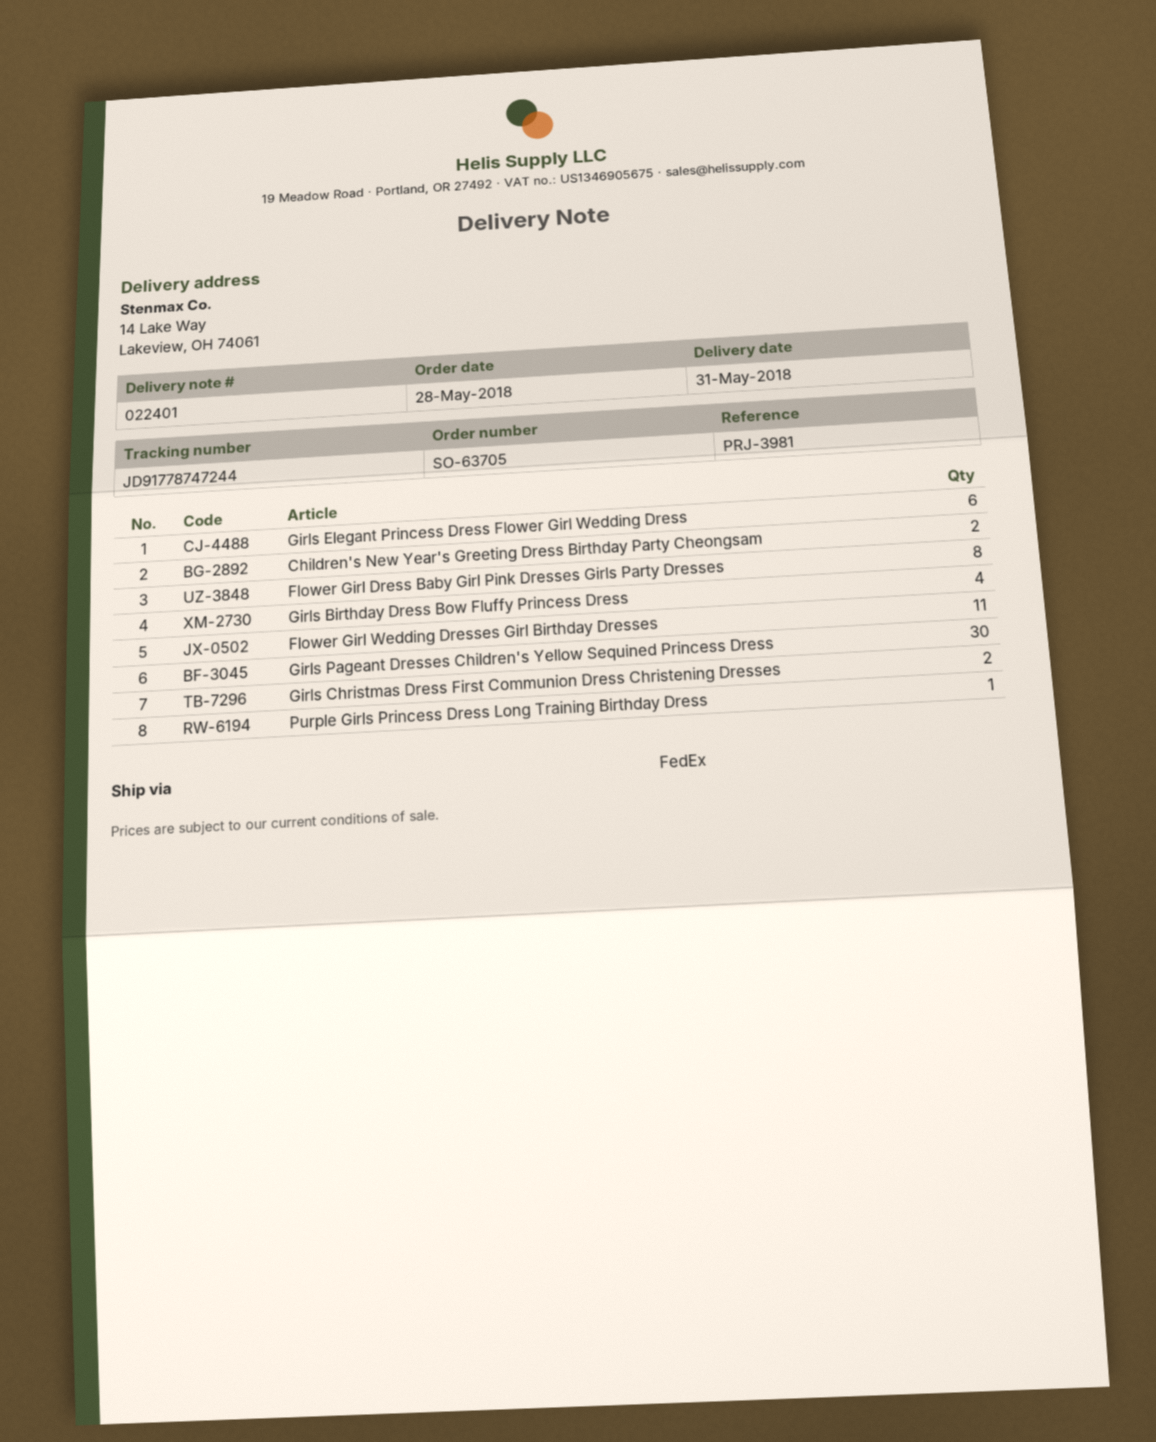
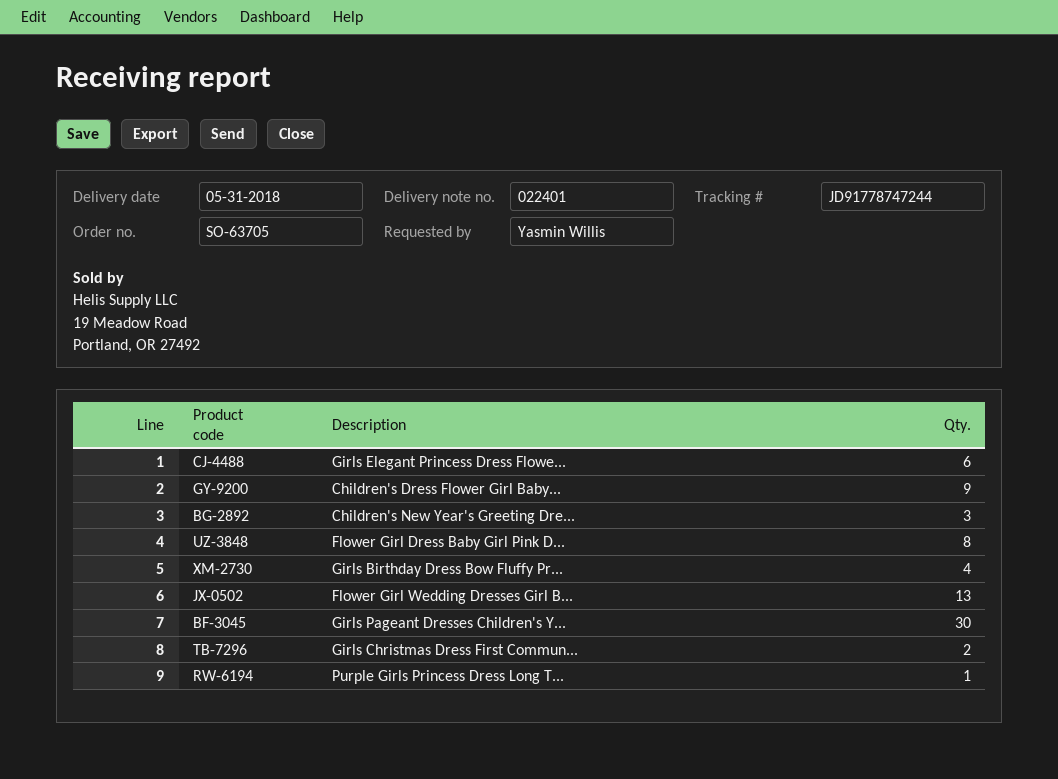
Children's New Year's Greeting Dress Birthday Party Cheongsam: 2 -> 3
Flower Girl Wedding Dresses Girl Birthday Dresses: 11 -> 13
Children's Dress Flower Girl Baby...: none -> 9

